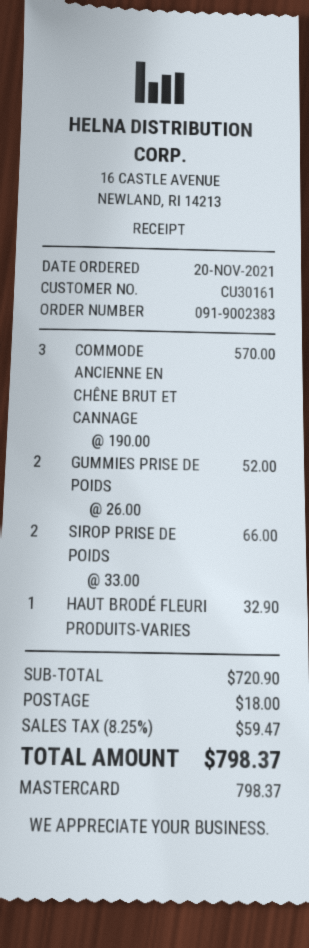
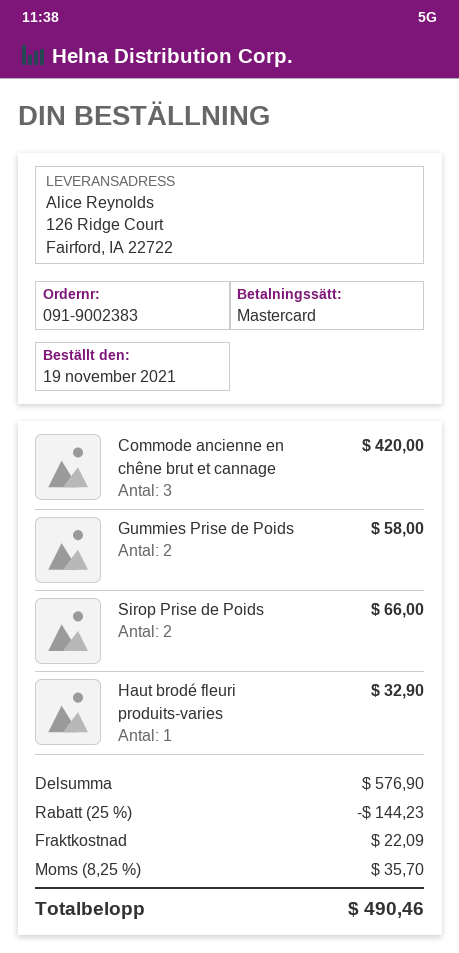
order date: 2021-11-20 -> 2021-11-19
COMMODE ANCIENNE EN CHÊNE BRUT ET CANNAGE: 3 for 570.00 -> 3 for 420.00
GUMMIES PRISE DE POIDS: 2 for 52.00 -> 2 for 58.00
subtotal: 720.90 -> 576.90
discount: none -> 25% = 144.23
shipping: 18.00 -> 22.09
tax: 8.25% = 59.47 -> 8.25% = 35.70
total: 798.37 -> 490.46

